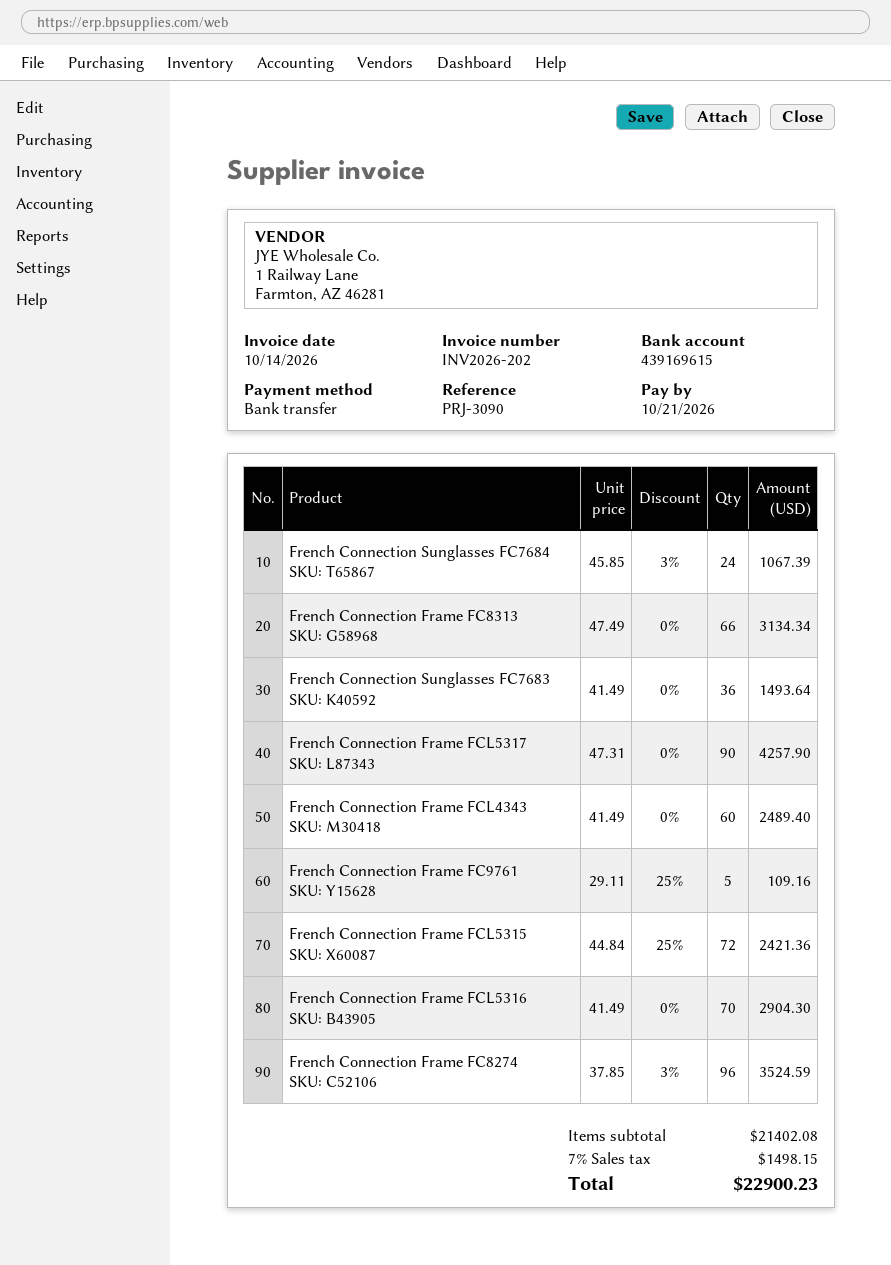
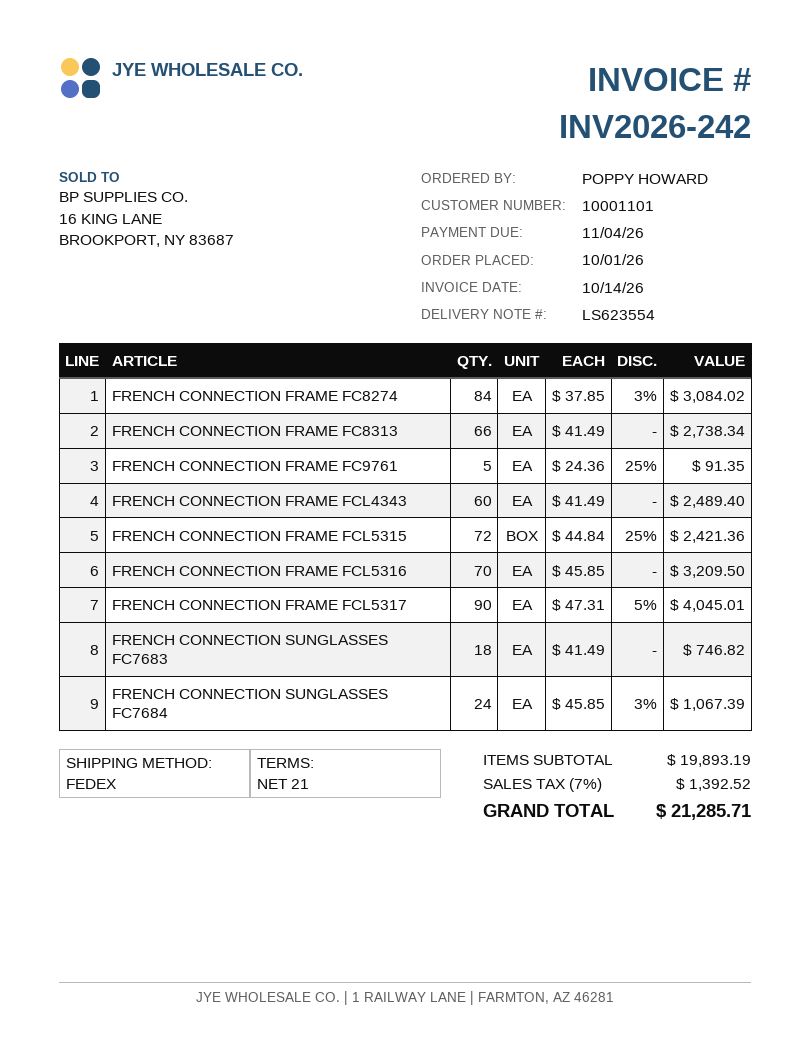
invoice number: INV2026-202 -> INV2026-242
due date: 2026-10-21 -> 2026-11-04
French Connection Frame FC8313: 66 x 47.49 = 3134.34 -> 66 x 41.49 = 2738.34
French Connection Sunglasses FC7683: 36 x 41.49 = 1493.64 -> 18 x 41.49 = 746.82
French Connection Frame FCL5317: 90 x 47.31 = 4257.90 -> 90 x 47.31 - 5% = 4045.01
French Connection Frame FC9761: 5 x 29.11 - 25% = 109.16 -> 5 x 24.36 - 25% = 91.35
French Connection Frame FCL5316: 70 x 41.49 = 2904.30 -> 70 x 45.85 = 3209.50
French Connection Frame FC8274: 96 x 37.85 - 3% = 3524.59 -> 84 x 37.85 - 3% = 3084.02
subtotal: 21402.08 -> 19893.19
tax: 7% = 1498.15 -> 7% = 1392.52
total: 22900.23 -> 21285.71

